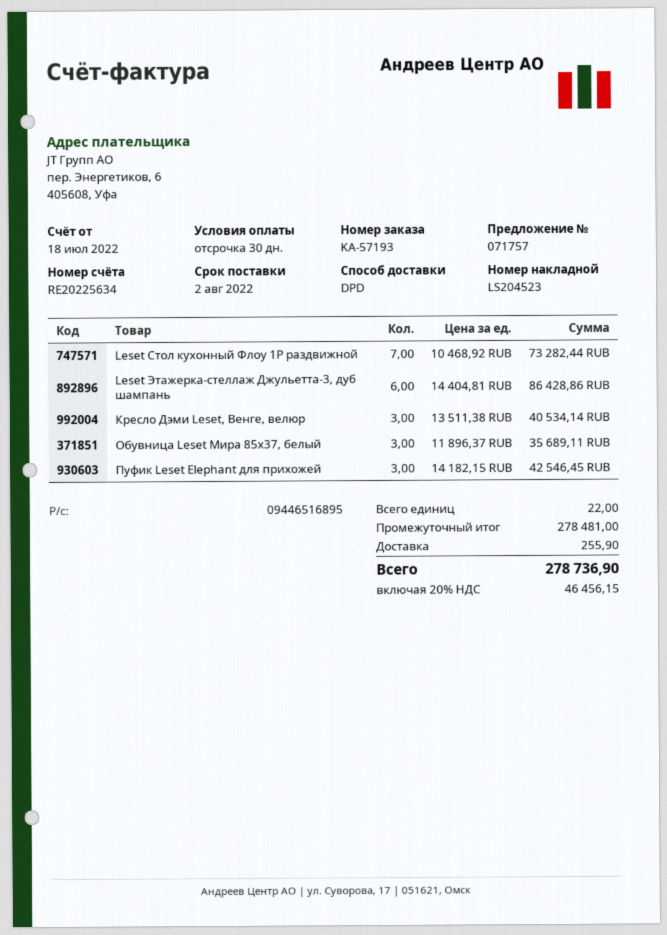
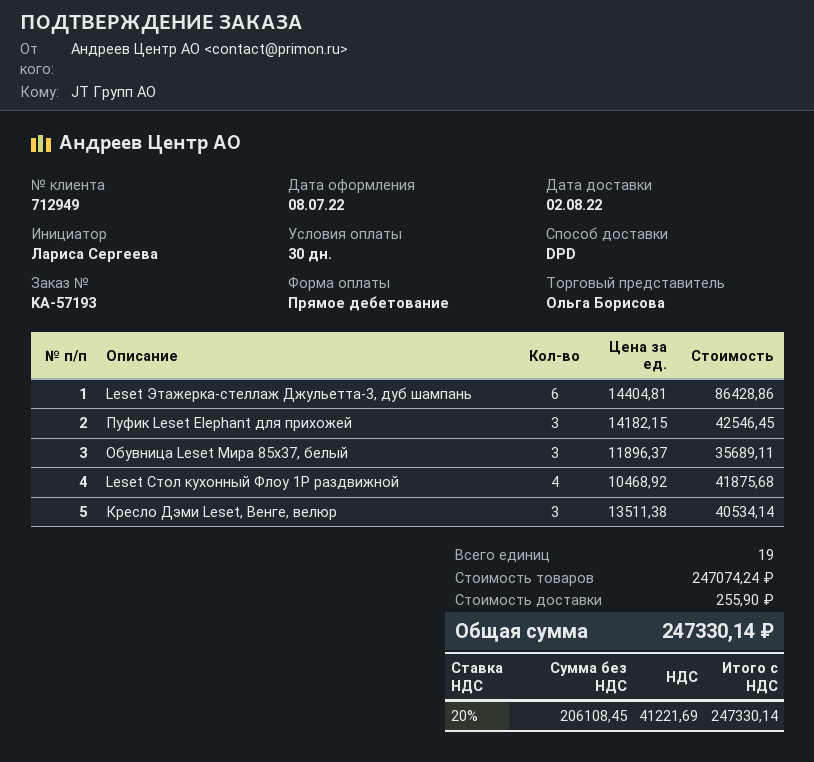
Leset Стол кухонный Флоу 1Р раздвижной: 7 x 10468.92 = 73282.44 -> 4 x 10468.92 = 41875.68
total quantity: 22 -> 19
subtotal: 278481.00 -> 247074.24
tax: 20% = 46456.15 -> 20% = 41221.69
total: 278736.90 -> 247330.14

